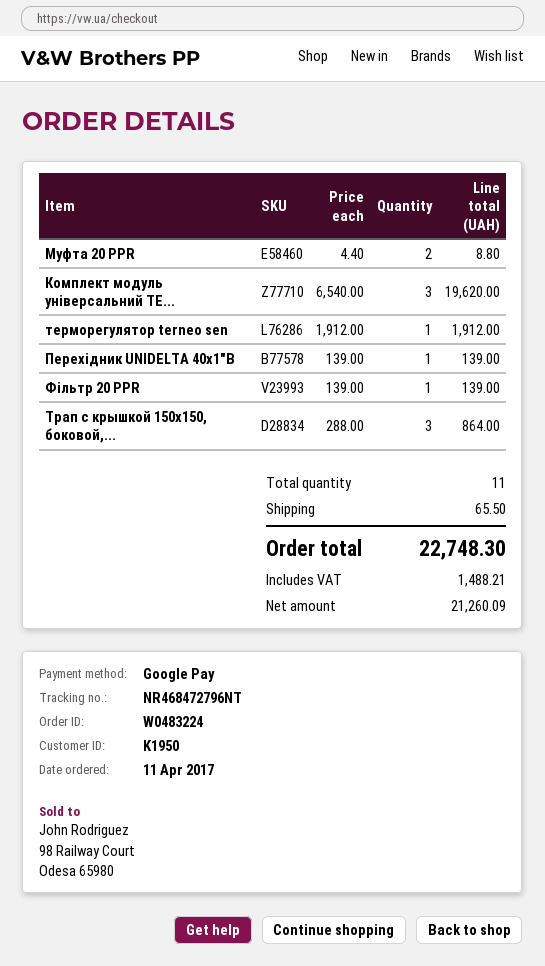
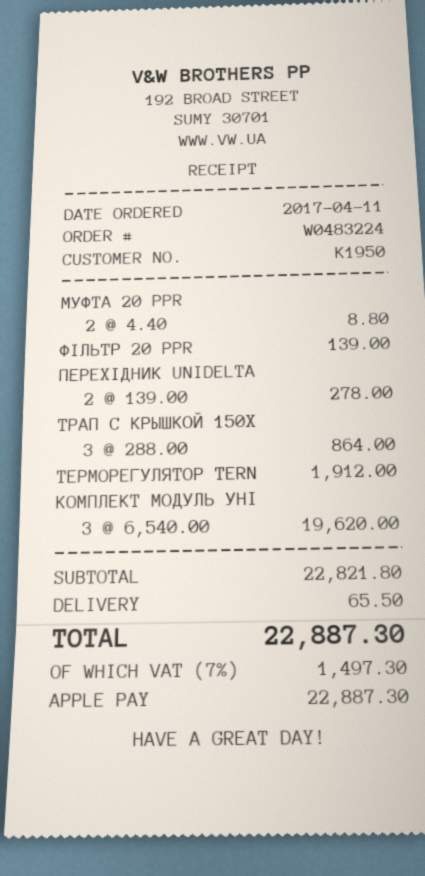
payment method: Google Pay -> Apple Pay
Перехідник UNIDELTA 40х1"В: 1 x 139.00 = 139.00 -> 2 x 139.00 = 278.00
tax: 1488.21 -> 1497.30
total: 22748.30 -> 22887.30

